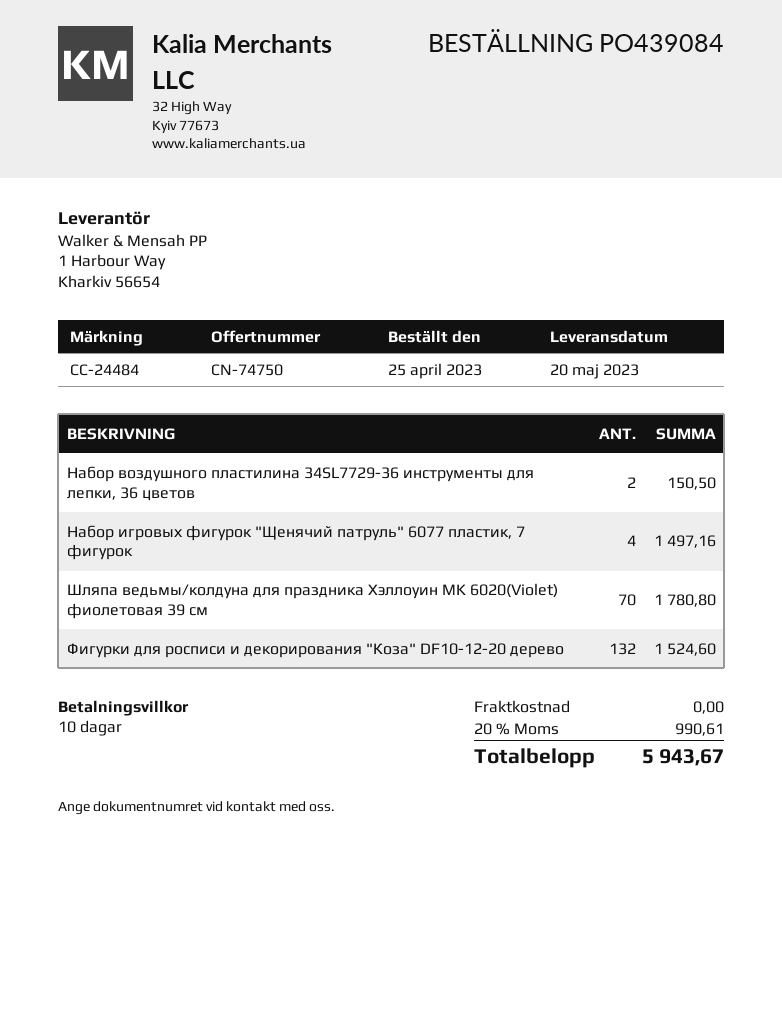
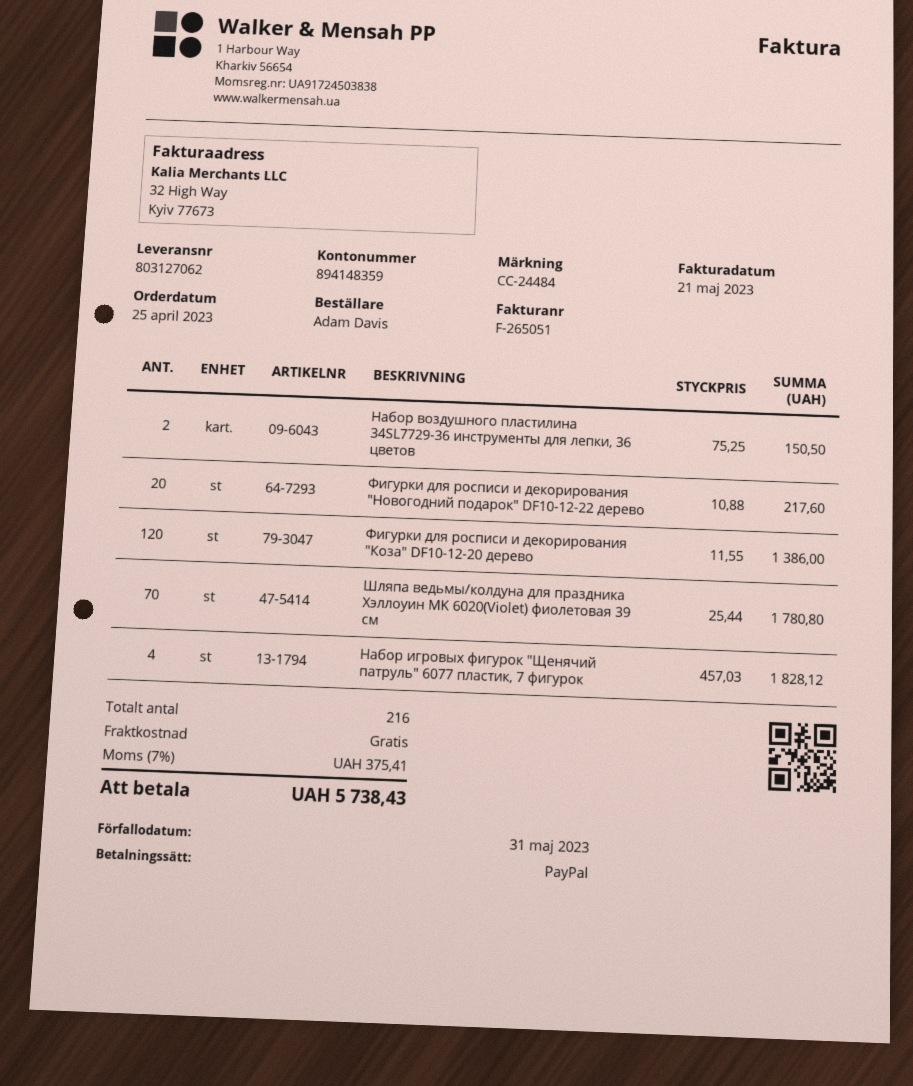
Набор игровых фигурок "Щенячий патруль" 6077 пластик, 7 фигурок: 4 for 1497.16 -> 4 for 1828.12
Фигурки для росписи и декорирования "Коза" DF10-12-20 дерево: 132 for 1524.60 -> 120 for 1386.00
Фигурки для росписи и декорирования "Новогодний подарок" DF10-12-22 дерево: none -> 20 for 217.60
tax: 20% = 990.61 -> 7% = 375.41
total: 5943.67 -> 5738.43

